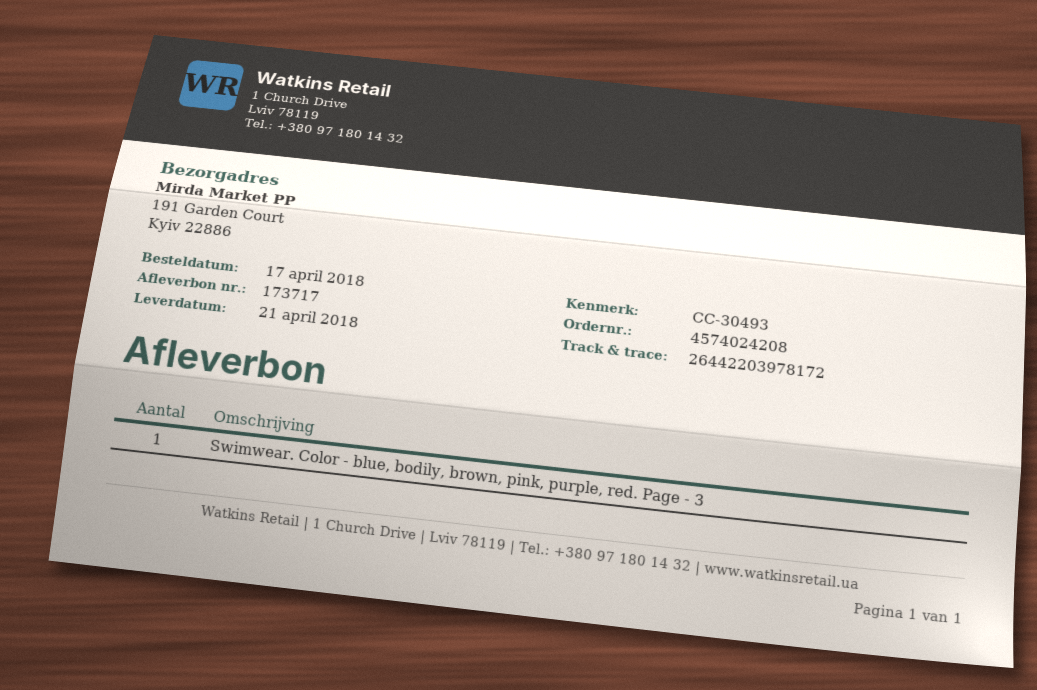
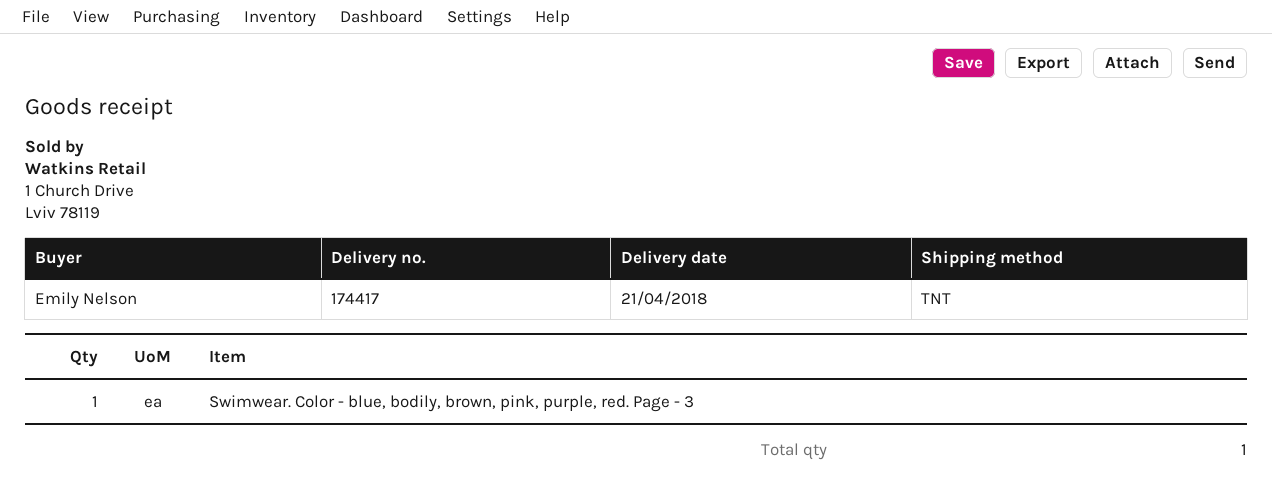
delivery note number: 173717 -> 174417

